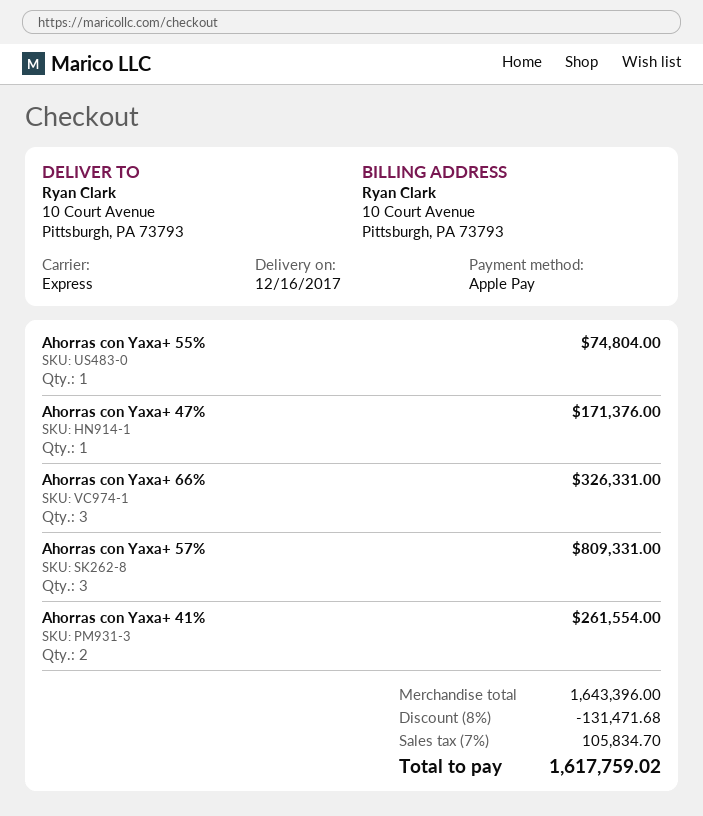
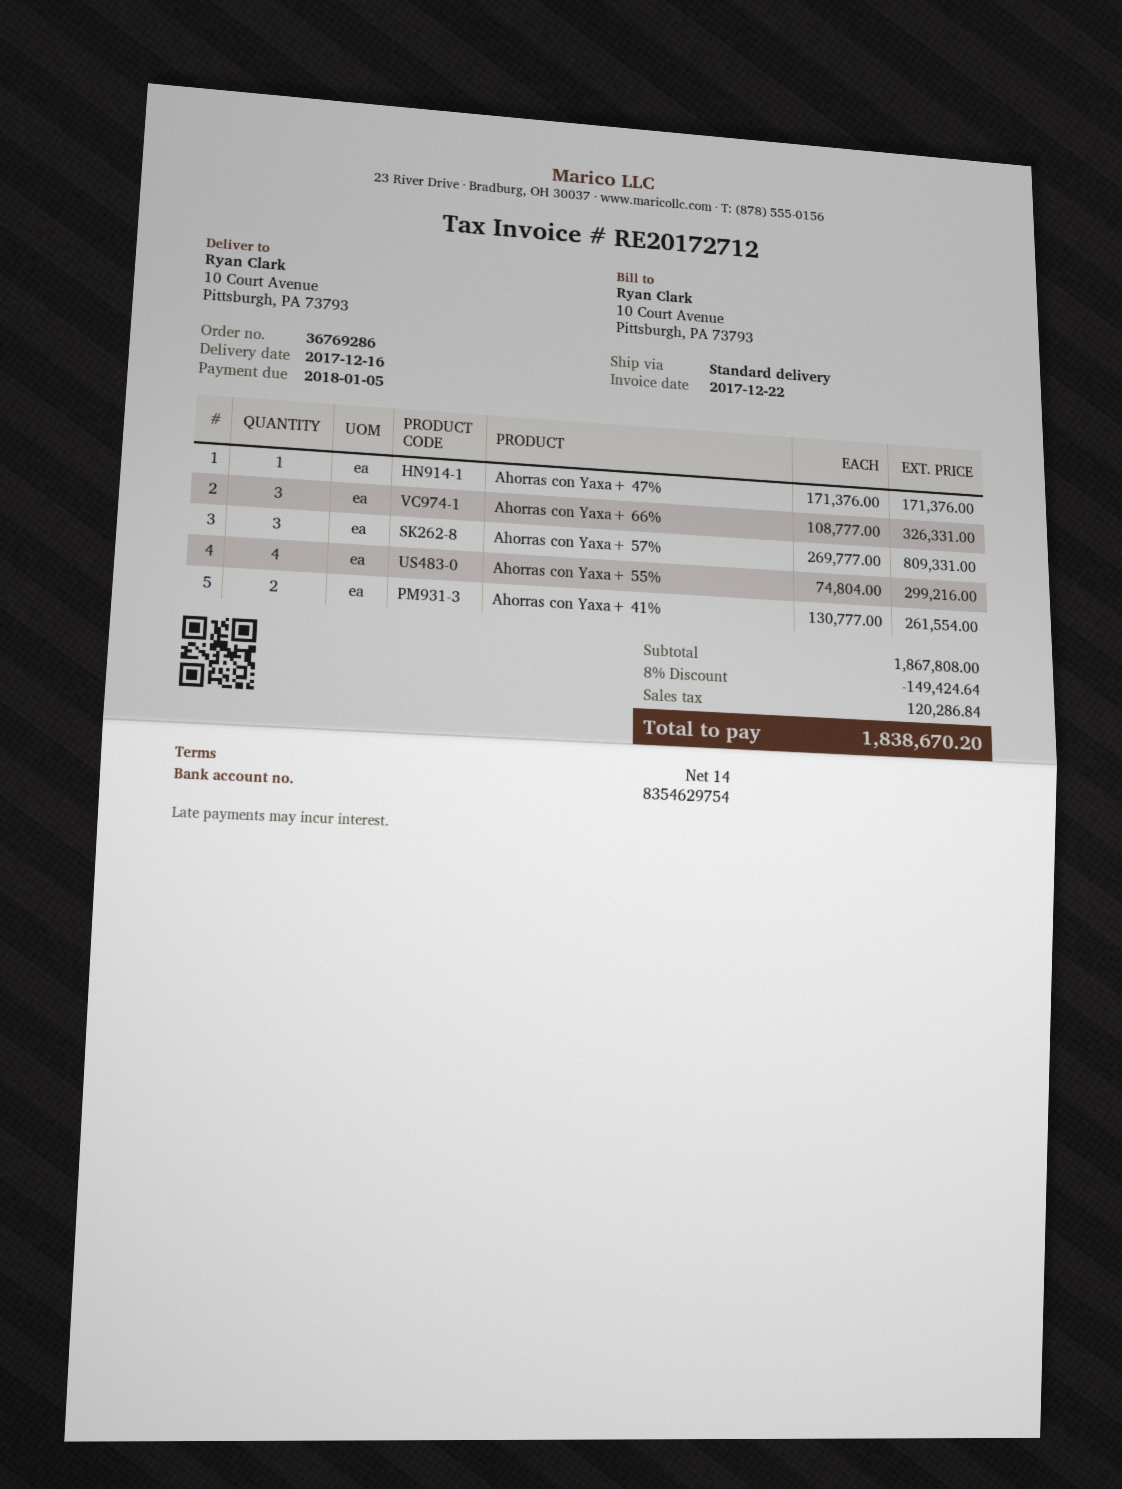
shipping method: express -> standard
Ahorras con Yaxa+ 55%: 1 for 74804.00 -> 4 for 299216.00
subtotal: 1643396.00 -> 1867808.00
discount: 8% = 131471.68 -> 8% = 149424.64
tax: 105834.70 -> 120286.84
total: 1617759.02 -> 1838670.20

